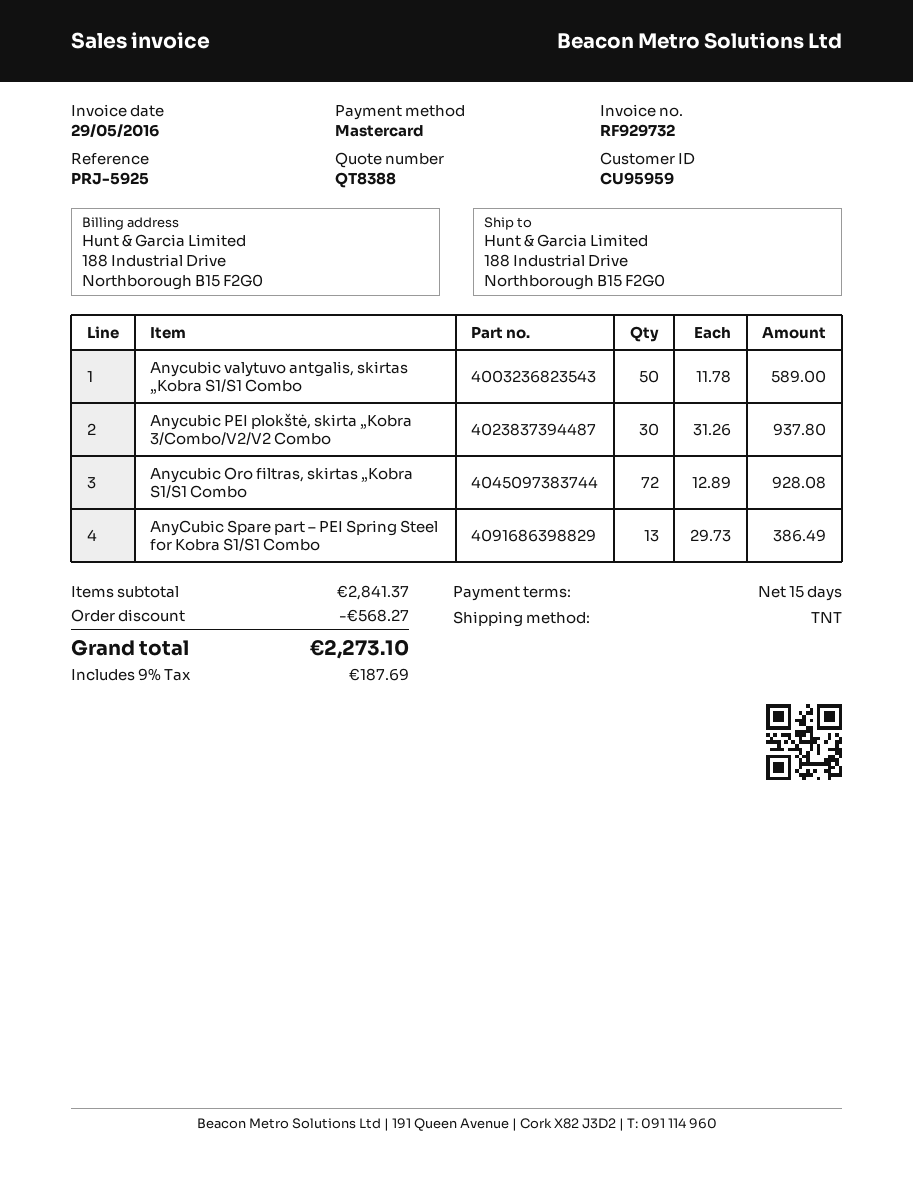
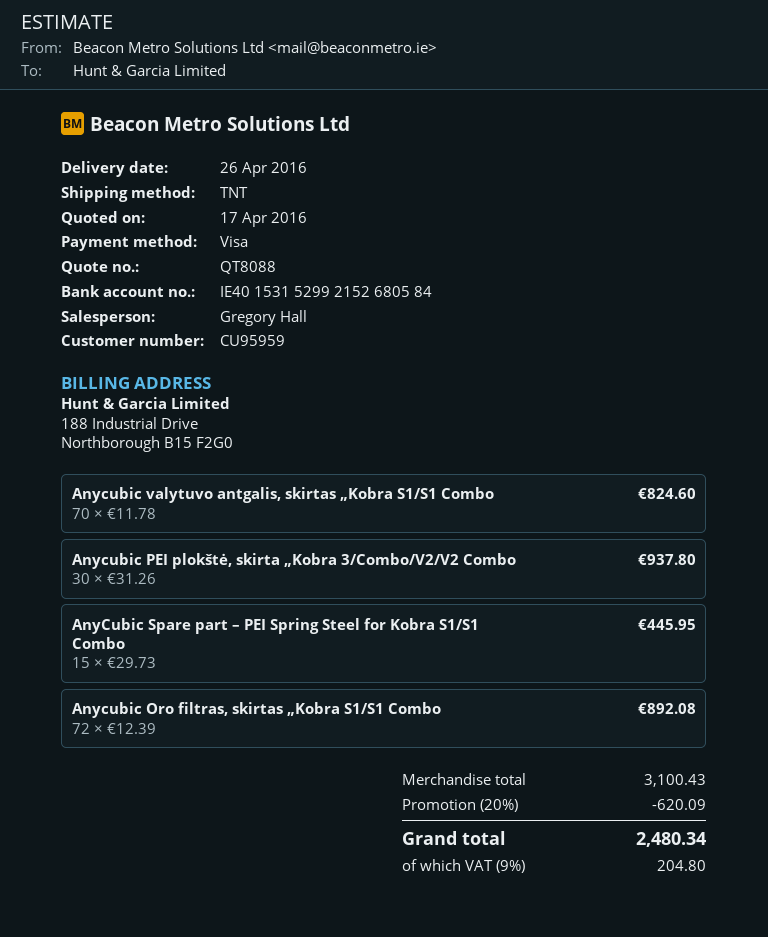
quote number: QT8388 -> QT8088
payment method: Mastercard -> Visa
Anycubic valytuvo antgalis, skirtas „Kobra S1/S1 Combo: 50 x 11.78 = 589.00 -> 70 x 11.78 = 824.60
Anycubic Oro filtras, skirtas „Kobra S1/S1 Combo: 72 x 12.89 = 928.08 -> 72 x 12.39 = 892.08
AnyCubic Spare part – PEI Spring Steel for Kobra S1/S1 Combo: 13 x 29.73 = 386.49 -> 15 x 29.73 = 445.95
subtotal: 2841.37 -> 3100.43
discount: 568.27 -> 620.09
tax: 9% = 187.69 -> 9% = 204.80
total: 2273.10 -> 2480.34

